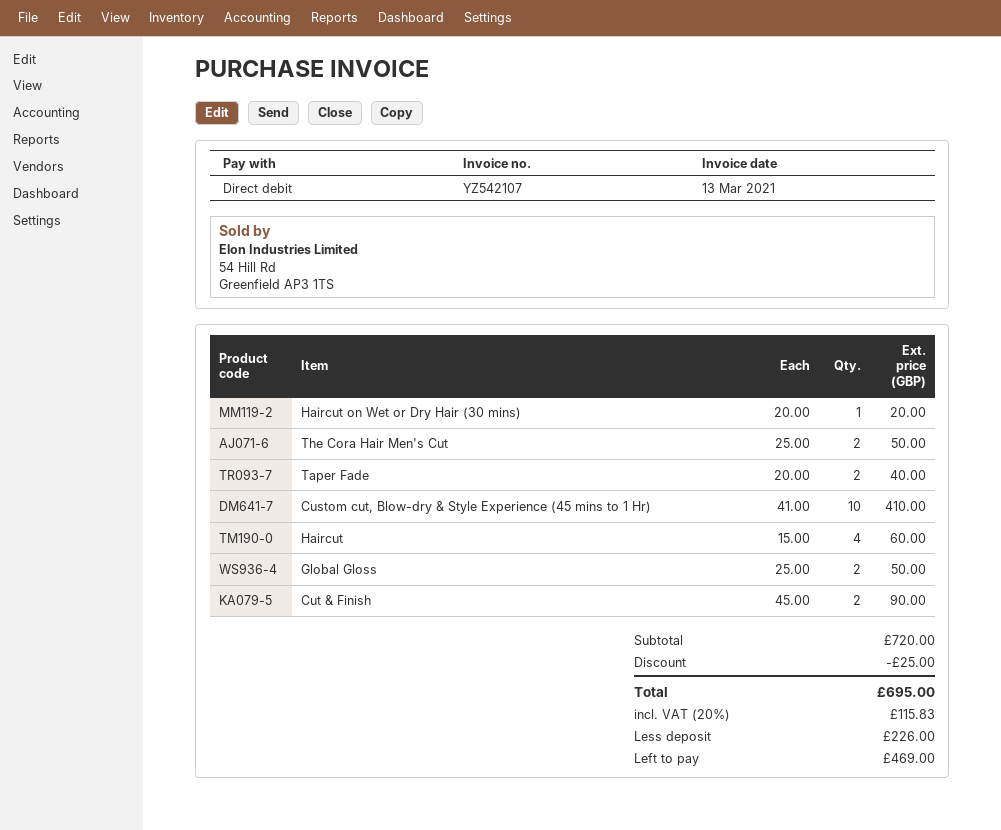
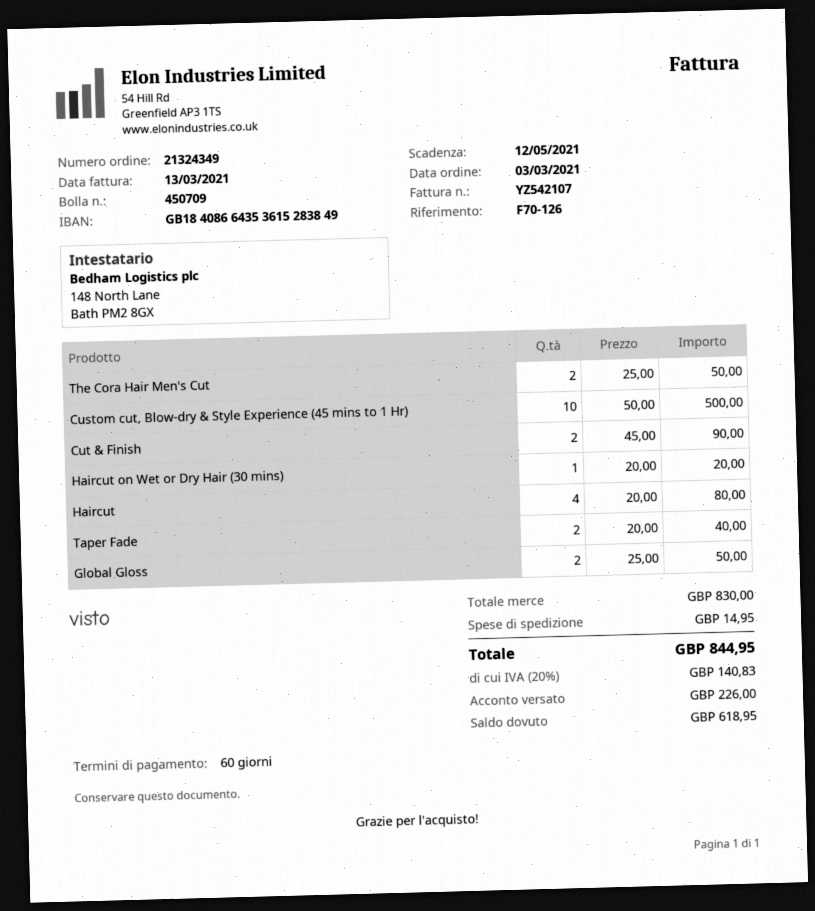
Custom cut, Blow-dry & Style Experience (45 mins to 1 Hr): 10 x 41.00 = 410.00 -> 10 x 50.00 = 500.00
Haircut: 4 x 15.00 = 60.00 -> 4 x 20.00 = 80.00
subtotal: 720.00 -> 830.00
discount: 25.00 -> none
shipping: none -> 14.95
tax: 20% = 115.83 -> 20% = 140.83
total: 695.00 -> 844.95
balance: 469.00 -> 618.95

